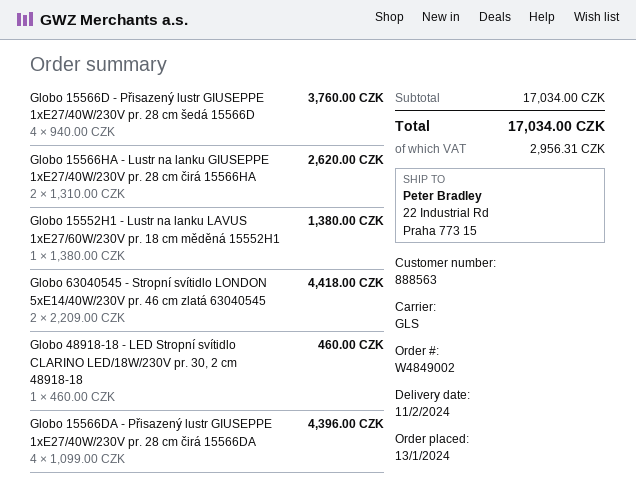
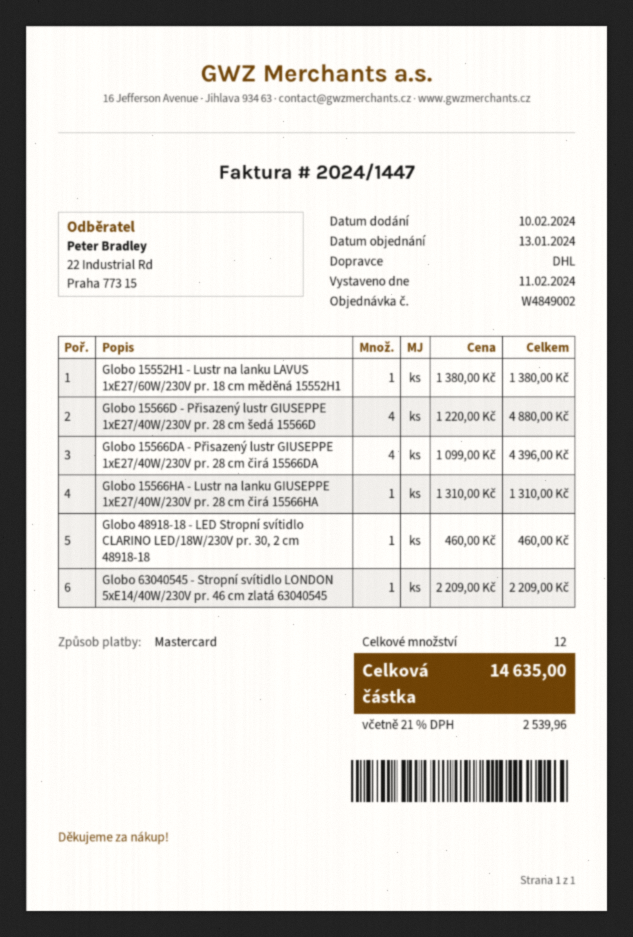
delivery date: 2024-02-11 -> 2024-02-10
shipping method: GLS -> DHL
Globo 15566D - Přisazený lustr GIUSEPPE 1xE27/40W/230V pr. 28 cm šedá 15566D: 4 x 940.00 = 3760.00 -> 4 x 1220.00 = 4880.00
Globo 15566HA - Lustr na lanku GIUSEPPE 1xE27/40W/230V pr. 28 cm čirá 15566HA: 2 x 1310.00 = 2620.00 -> 1 x 1310.00 = 1310.00
Globo 63040545 - Stropní svítidlo LONDON 5xE14/40W/230V pr. 46 cm zlatá 63040545: 2 x 2209.00 = 4418.00 -> 1 x 2209.00 = 2209.00
tax: 2956.31 -> 2539.96
total: 17034.00 -> 14635.00

